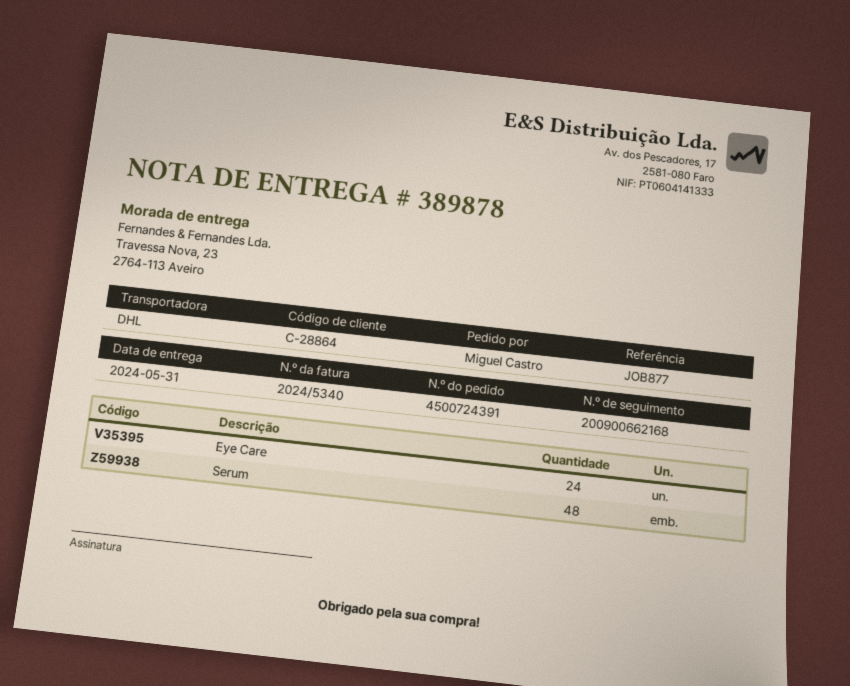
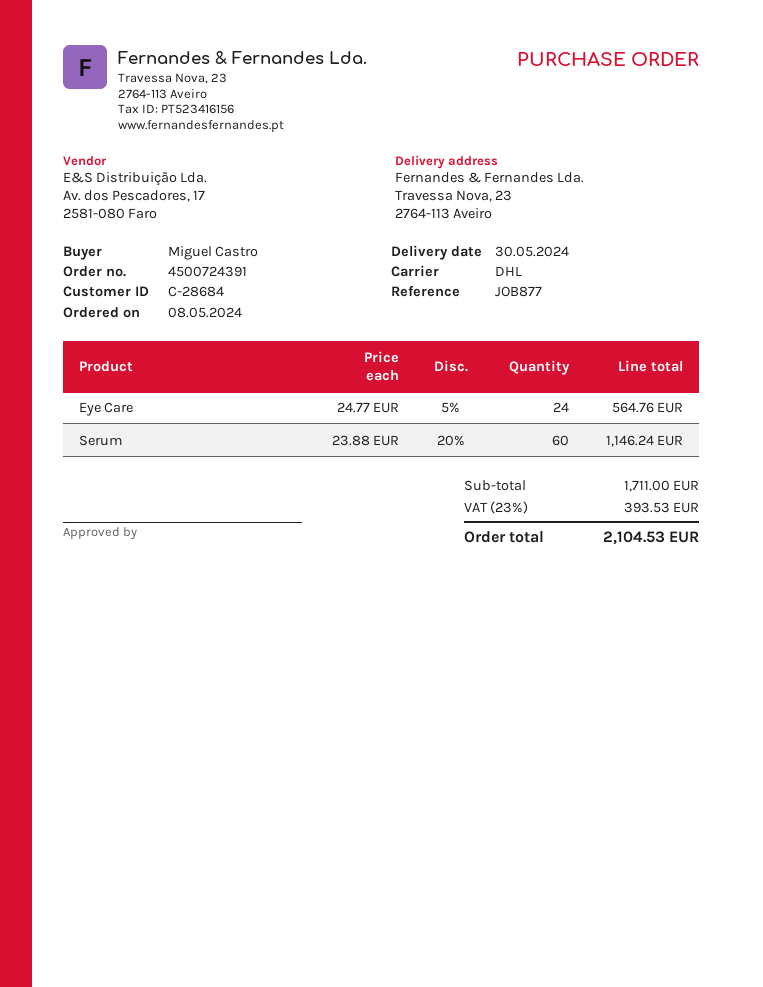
delivery date: 2024-05-31 -> 2024-05-30
customer number: C-28864 -> C-28684
Serum: 48 -> 60

